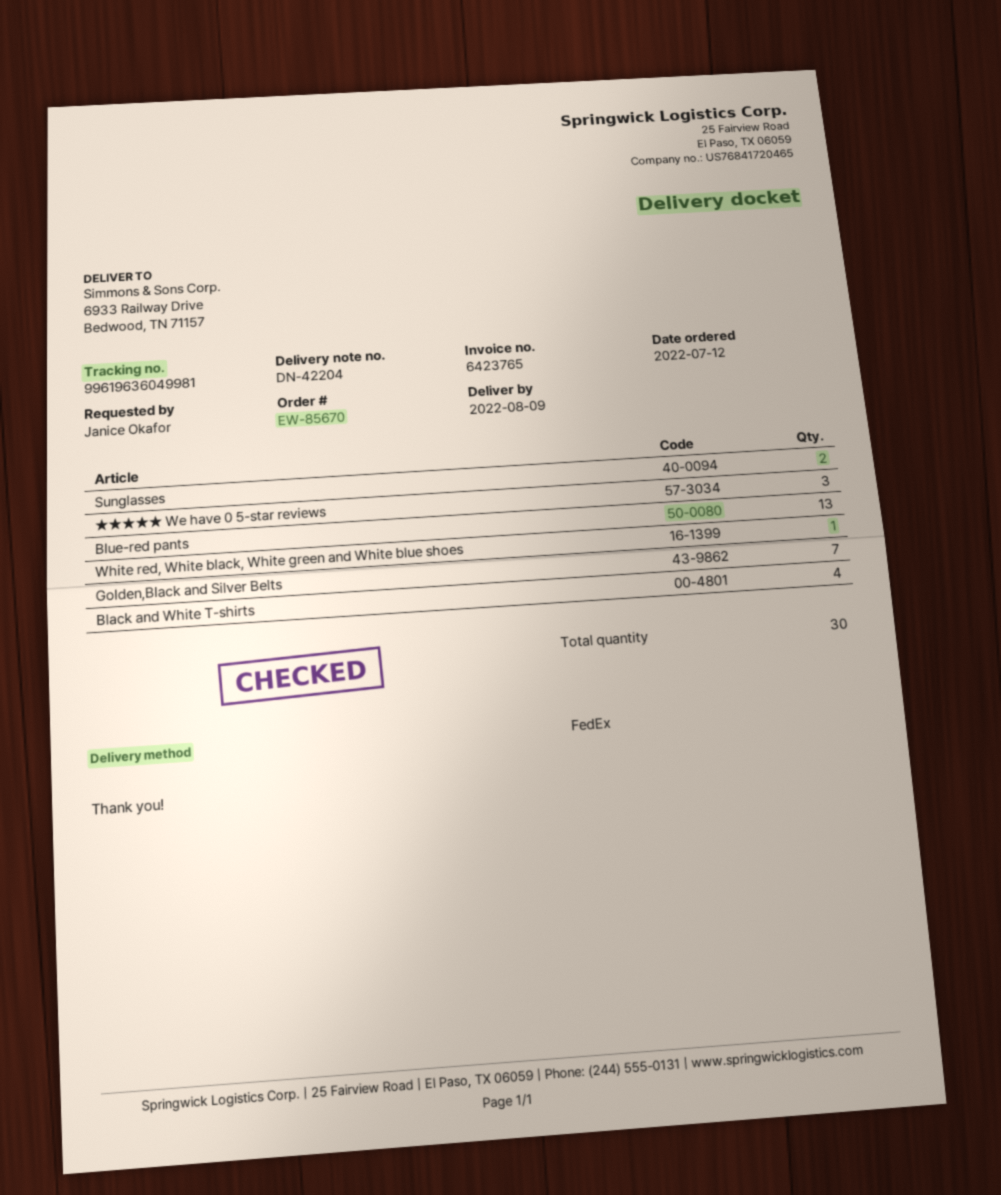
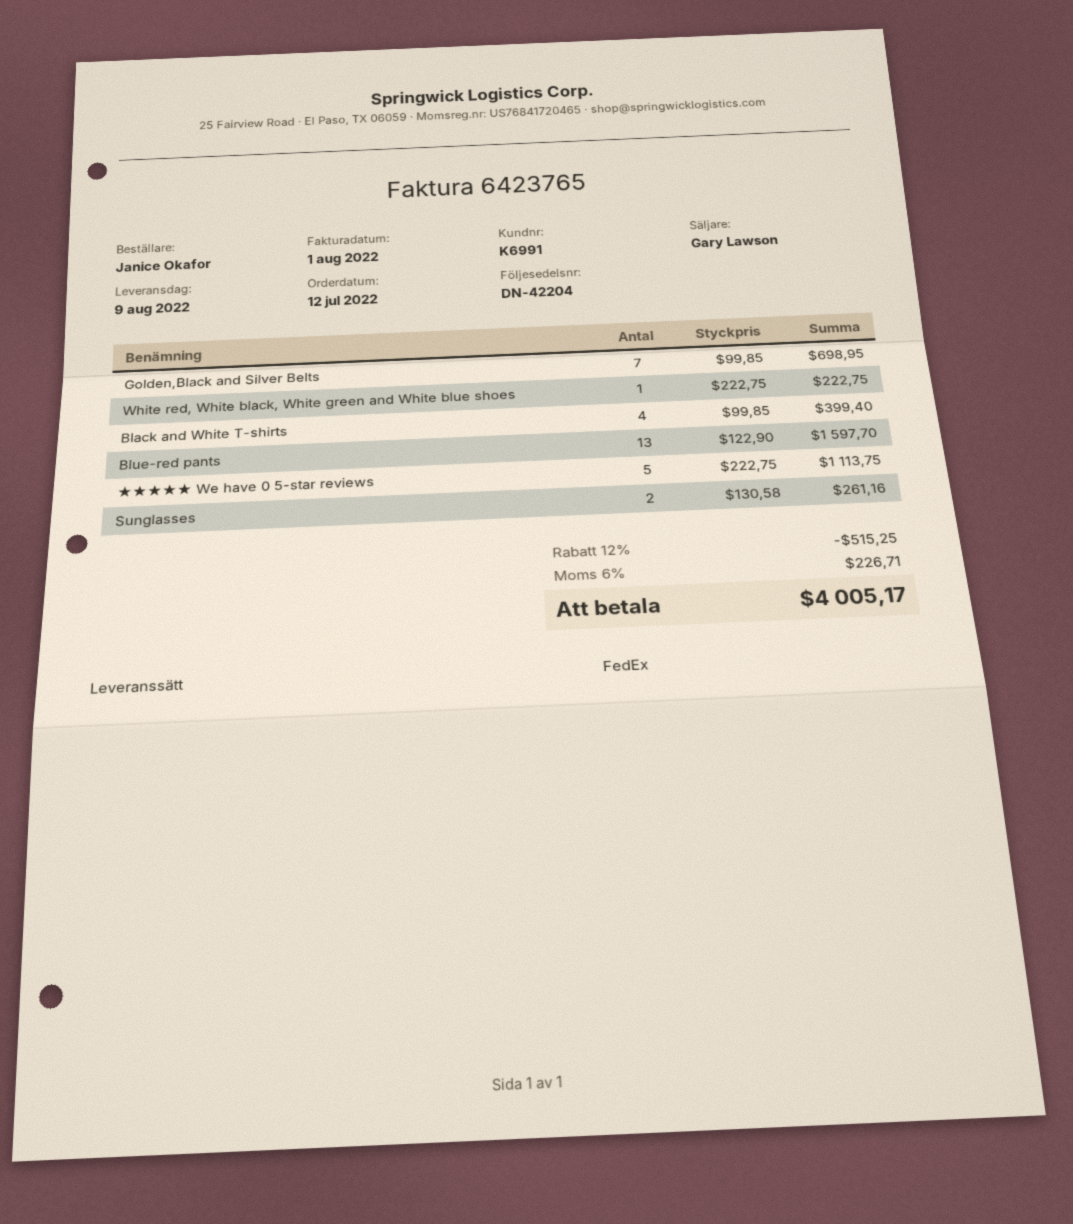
★★★★★ We have 0 5-star reviews: 3 -> 5

